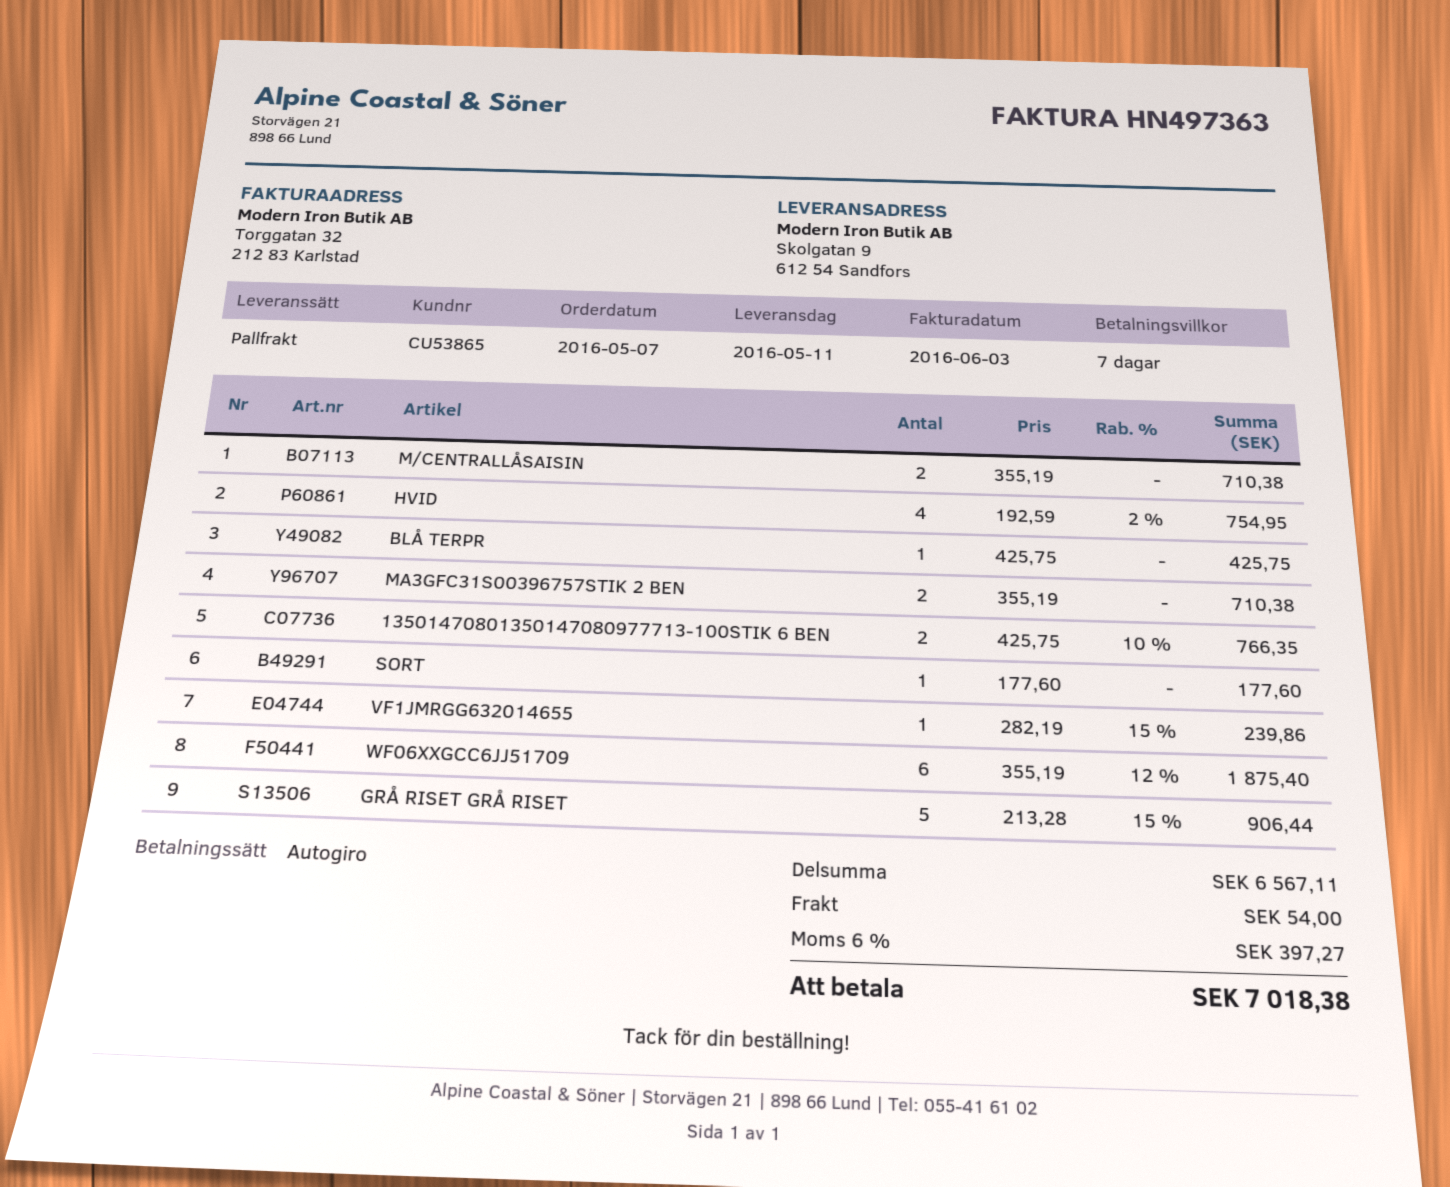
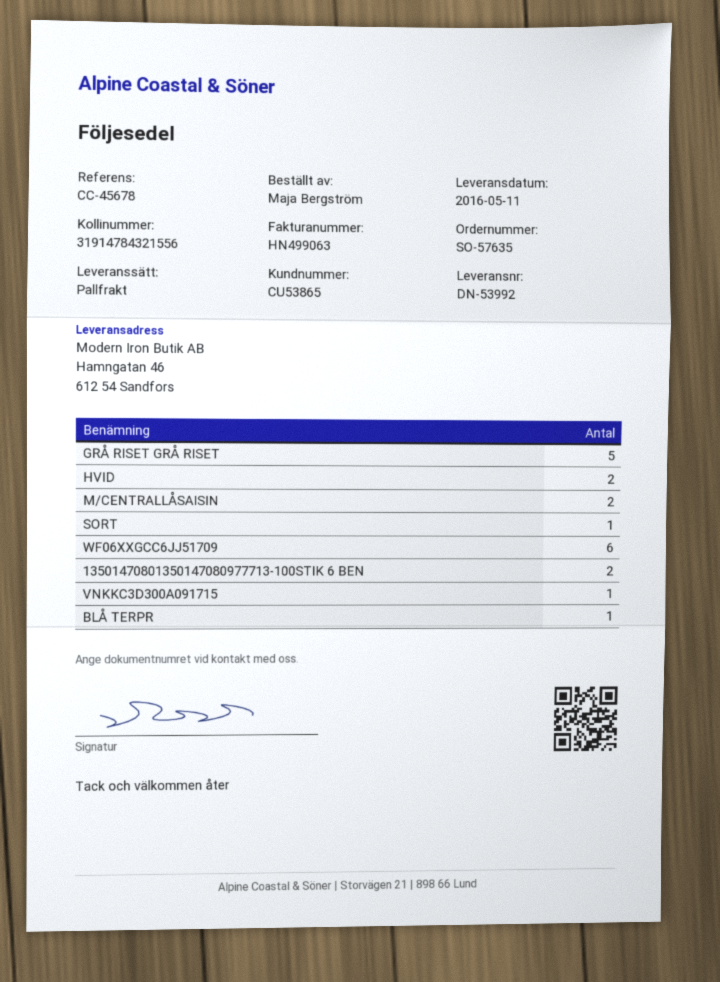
invoice number: HN497363 -> HN499063
ship to: Skolgatan 9, 612 54 Sandfors -> Hamngatan 46, 612 54 Sandfors
HVID: 4 -> 2
MA3GFC31S00396757STIK 2 BEN: 2 -> none
VF1JMRGG632014655: 1 -> none
VNKKC3D300A091715: none -> 1

